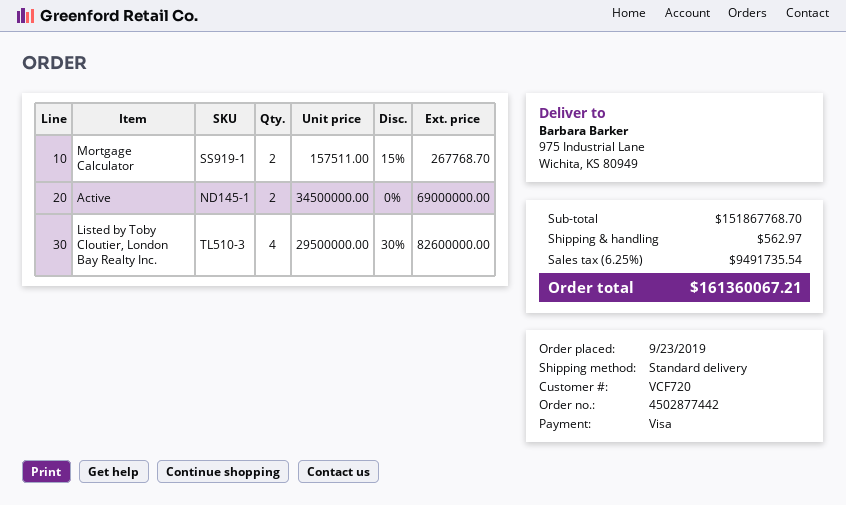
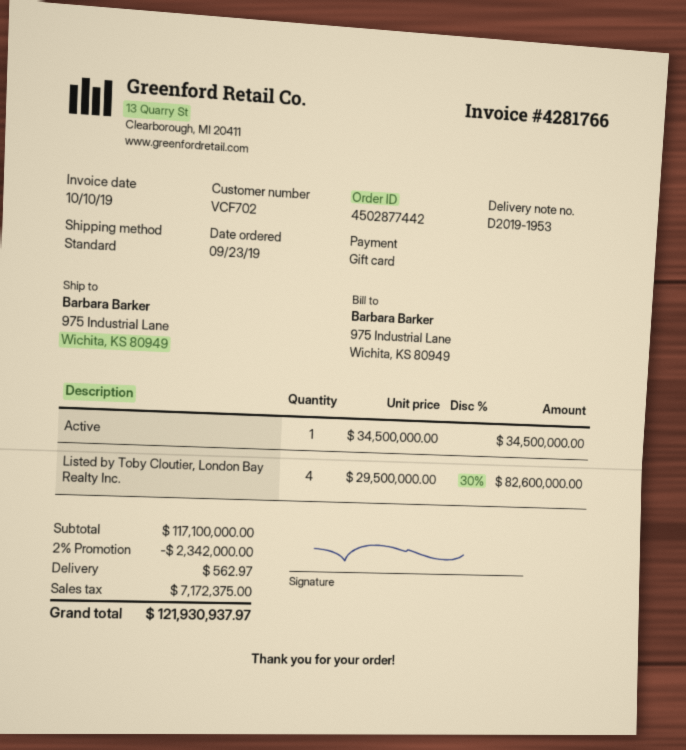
customer number: VCF720 -> VCF702
payment method: Visa -> gift card
Mortgage Calculator: 2 x 157511.00 - 15% = 267768.70 -> none
Active: 2 x 34500000.00 = 69000000.00 -> 1 x 34500000.00 = 34500000.00
subtotal: 151867768.70 -> 117100000.00
discount: none -> 2% = 2342000.00
tax: 9491735.54 -> 7172375.00
total: 161360067.21 -> 121930937.97

